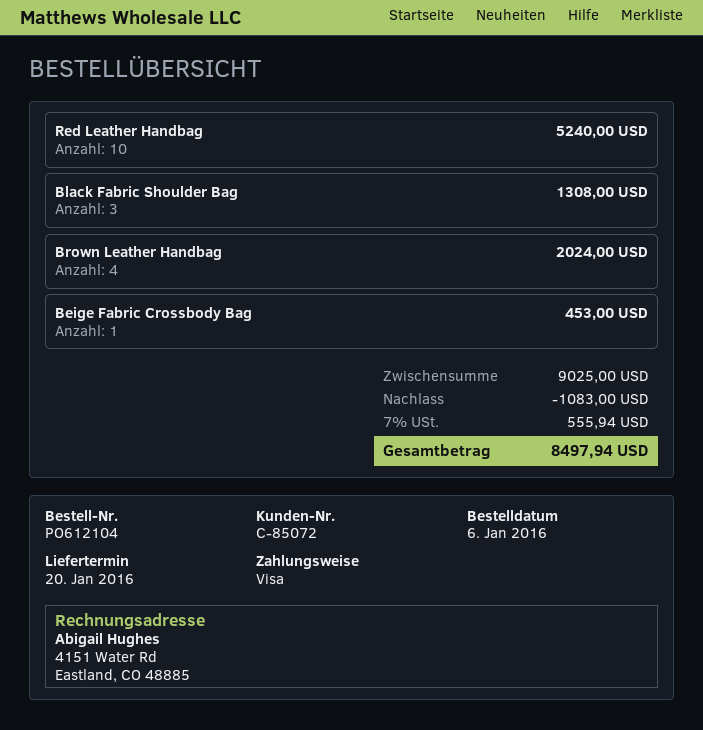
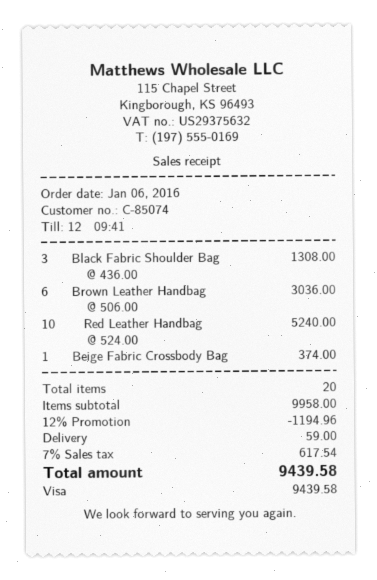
customer number: C-85072 -> C-85074
Brown Leather Handbag: 4 for 2024.00 -> 6 for 3036.00
Beige Fabric Crossbody Bag: 1 for 453.00 -> 1 for 374.00
subtotal: 9025.00 -> 9958.00
discount: 1083.00 -> 1194.96
shipping: none -> 59.00
tax: 7% = 555.94 -> 7% = 617.54
total: 8497.94 -> 9439.58

